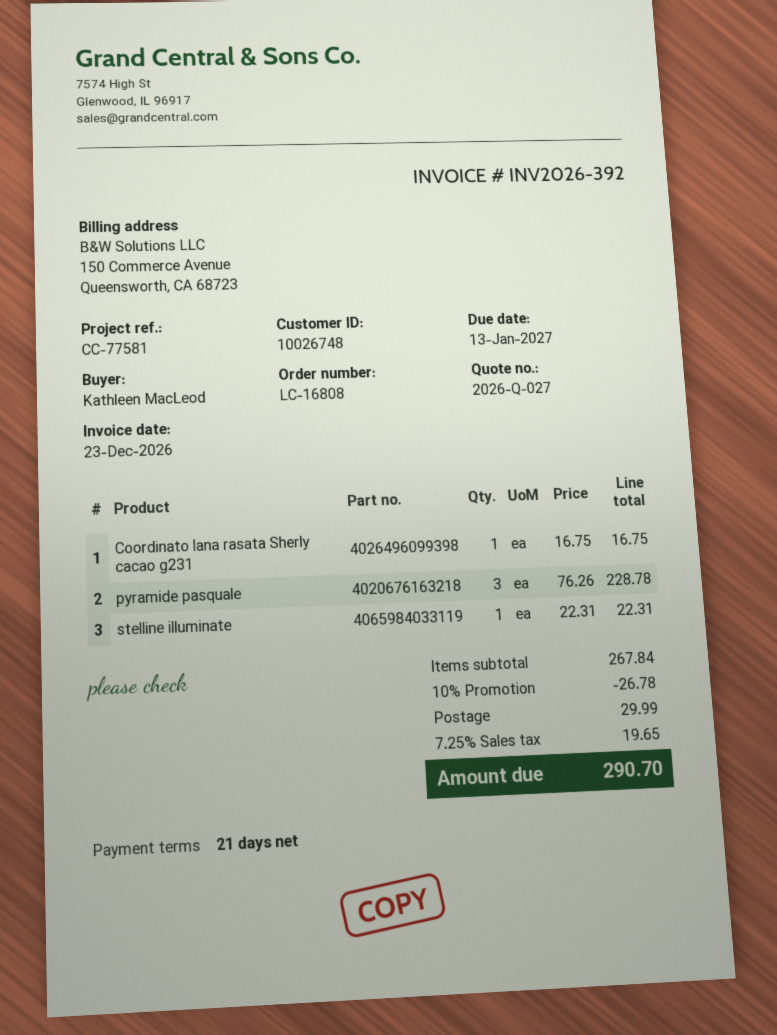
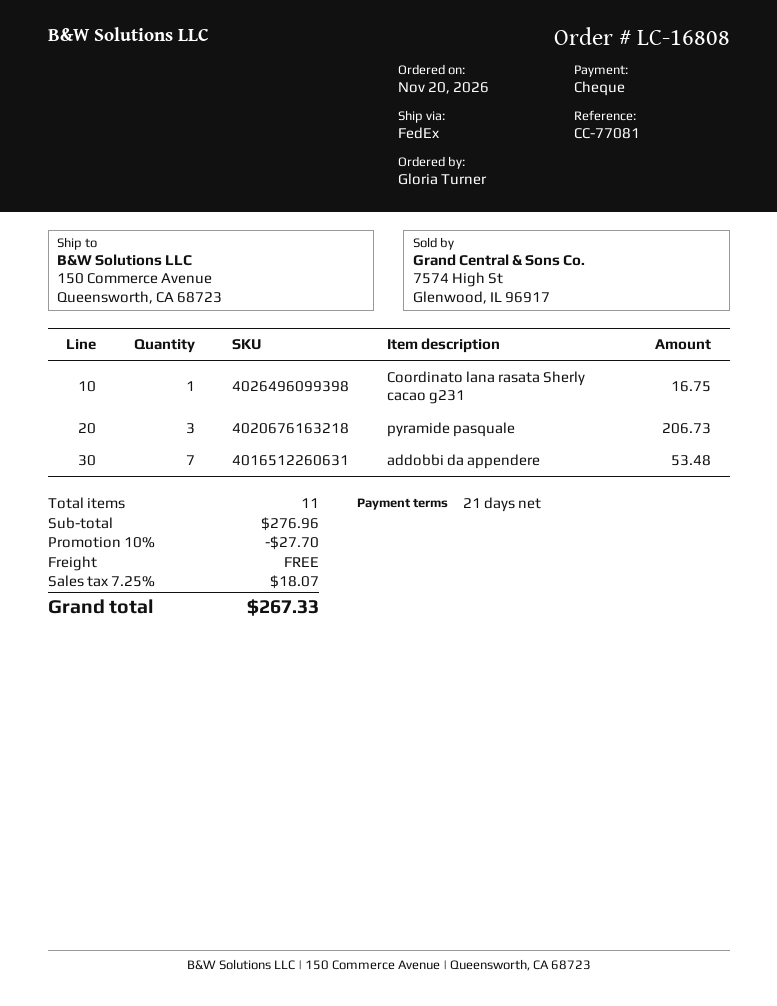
reference: CC-77581 -> CC-77081
ordered by: Kathleen MacLeod -> Gloria Turner
pyramide pasquale: 3 for 228.78 -> 3 for 206.73
stelline illuminate: 1 for 22.31 -> none
addobbi da appendere: none -> 7 for 53.48
subtotal: 267.84 -> 276.96
discount: 10% = 26.78 -> 10% = 27.70
shipping: 29.99 -> 0.00
tax: 7.25% = 19.65 -> 7.25% = 18.07
total: 290.70 -> 267.33

